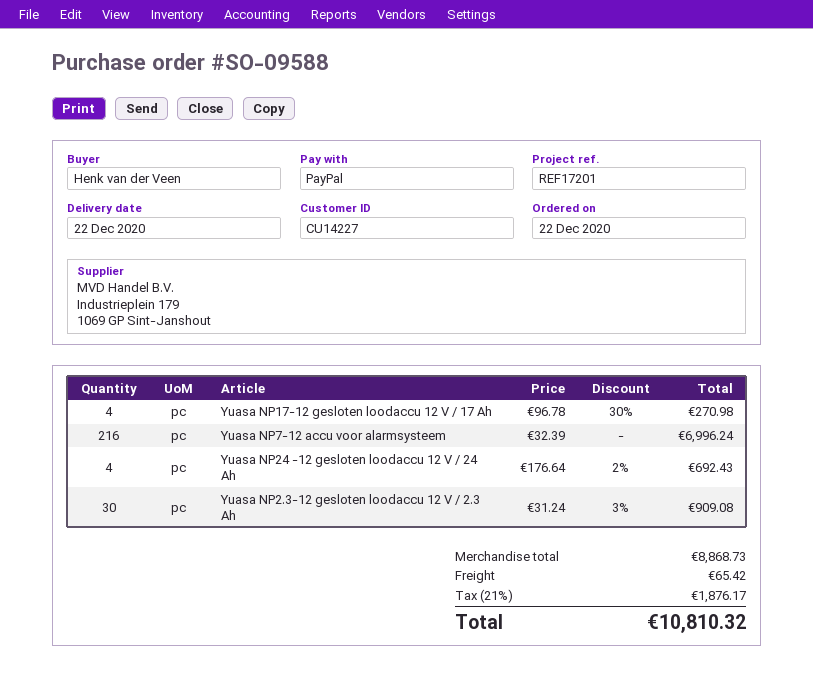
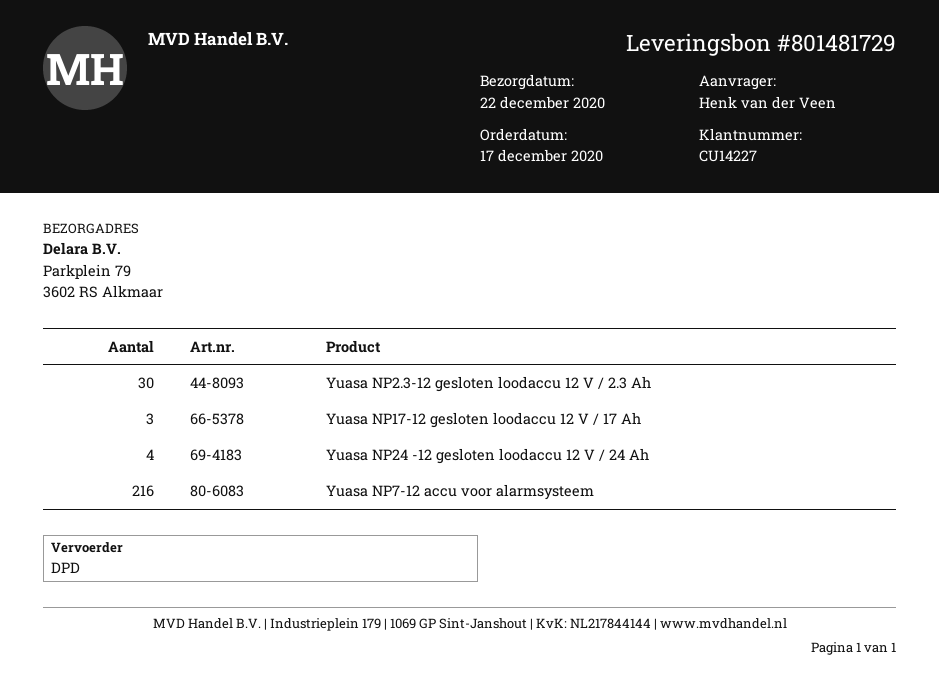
order date: 2020-12-22 -> 2020-12-17
Yuasa NP17-12 gesloten loodaccu 12 V / 17 Ah: 4 -> 3

